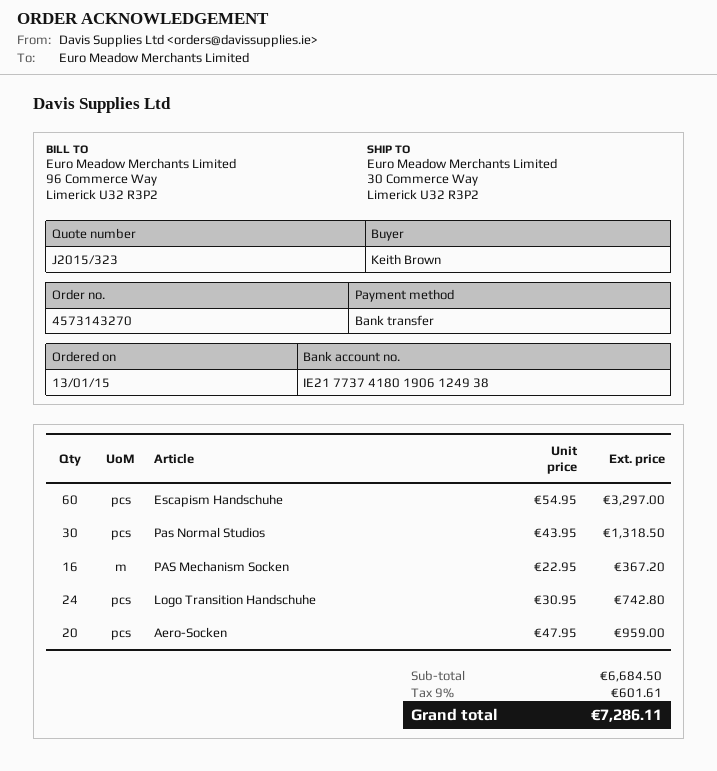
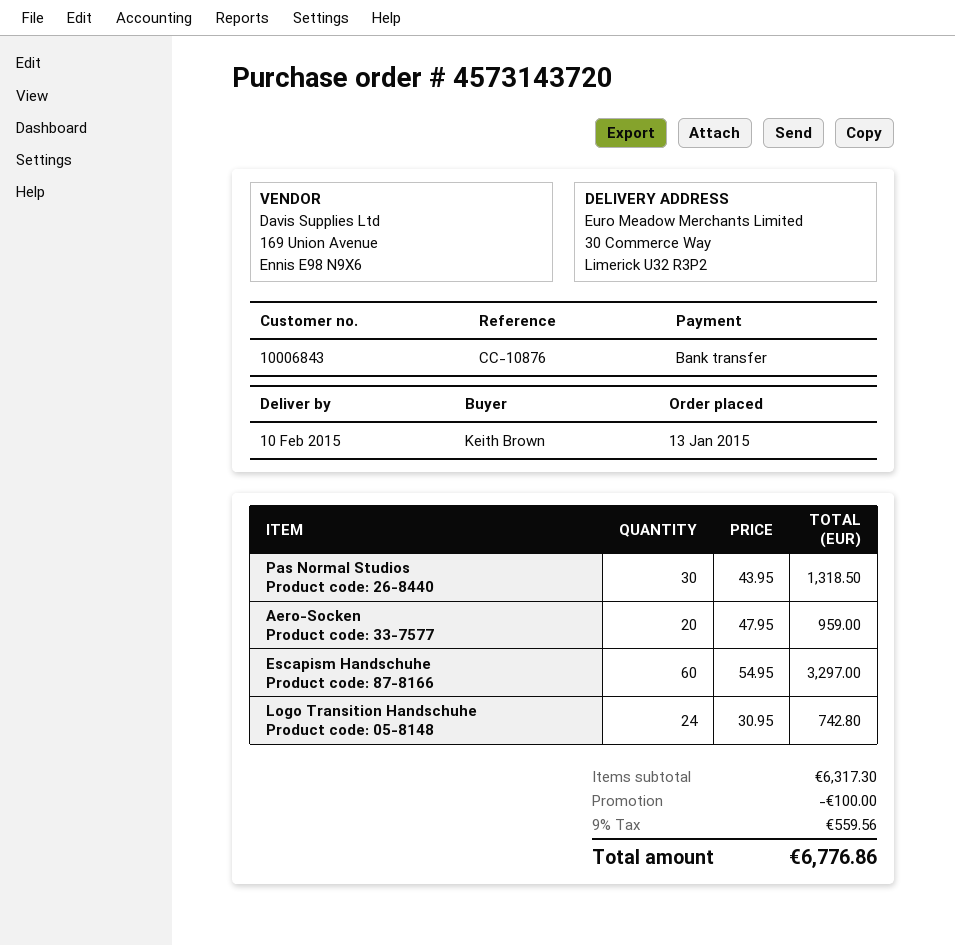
order number: 4573143270 -> 4573143720
PAS Mechanism Socken: 16 x 22.95 = 367.20 -> none
subtotal: 6684.50 -> 6317.30
discount: none -> 100.00
tax: 9% = 601.61 -> 9% = 559.56
total: 7286.11 -> 6776.86

